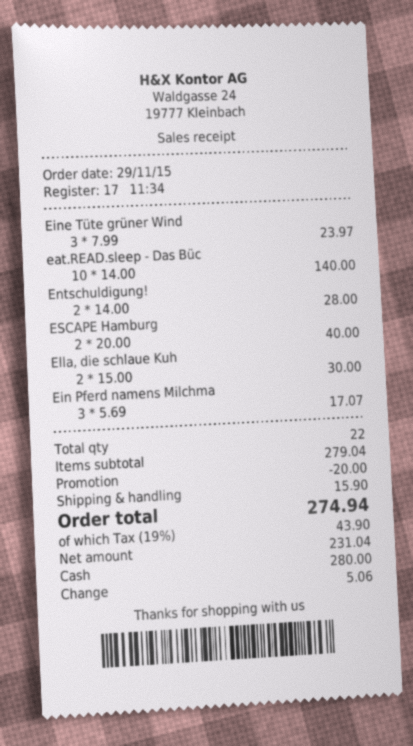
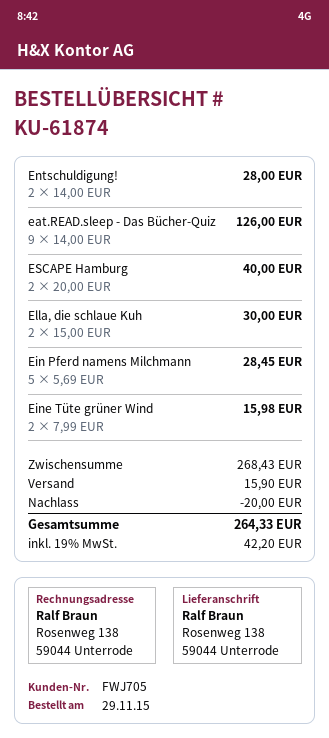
Eine Tüte grüner Wind: 3 x 7.99 = 23.97 -> 2 x 7.99 = 15.98
eat.READ.sleep - Das Büc: 10 x 14.00 = 140.00 -> 9 x 14.00 = 126.00
Ein Pferd namens Milchma: 3 x 5.69 = 17.07 -> 5 x 5.69 = 28.45
subtotal: 279.04 -> 268.43
tax: 19% = 43.90 -> 19% = 42.20
total: 274.94 -> 264.33

